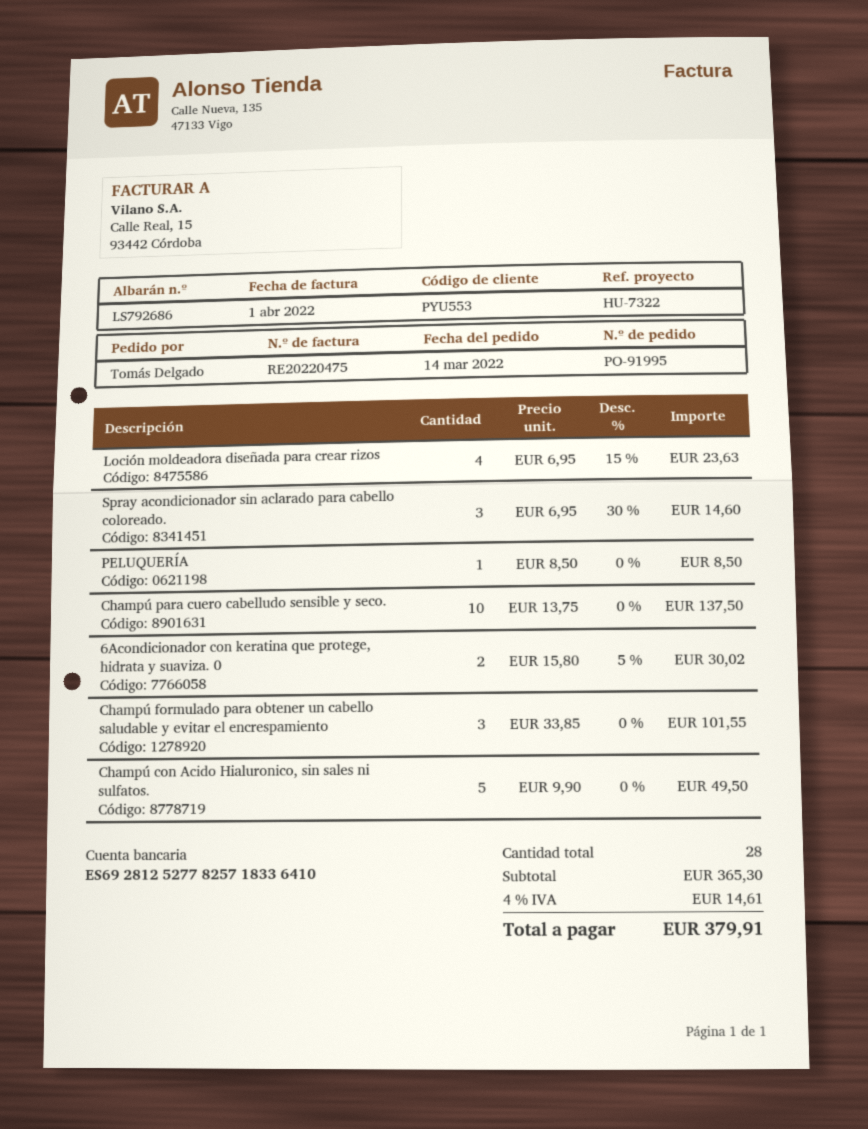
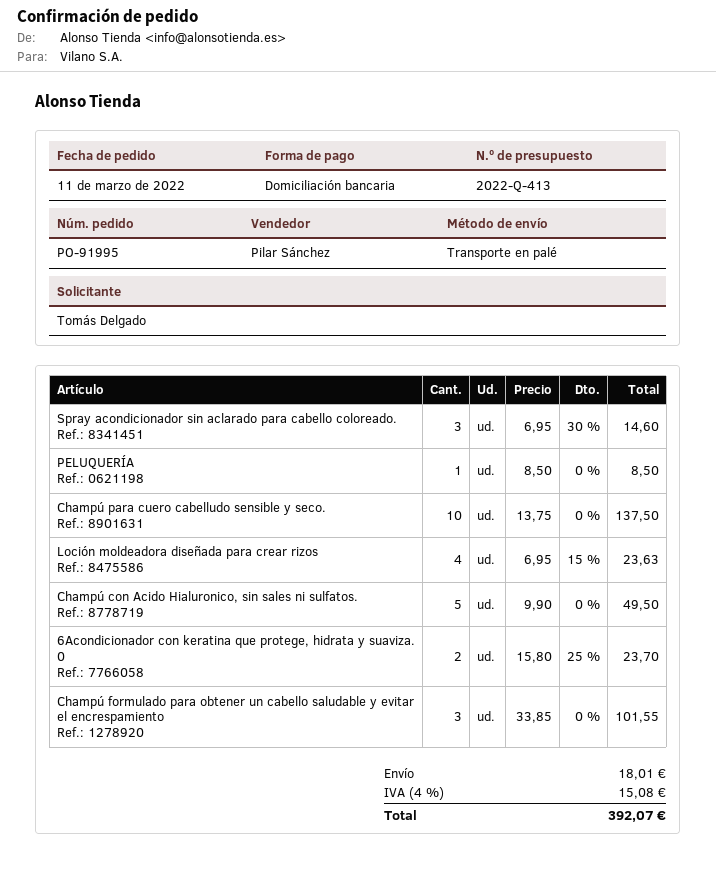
order date: 2022-03-14 -> 2022-03-11
6Acondicionador con keratina que protege, hidrata y suaviza. 0: 2 x 15.80 - 5% = 30.02 -> 2 x 15.80 - 25% = 23.70
shipping: none -> 18.01
tax: 4% = 14.61 -> 4% = 15.08
total: 379.91 -> 392.07

